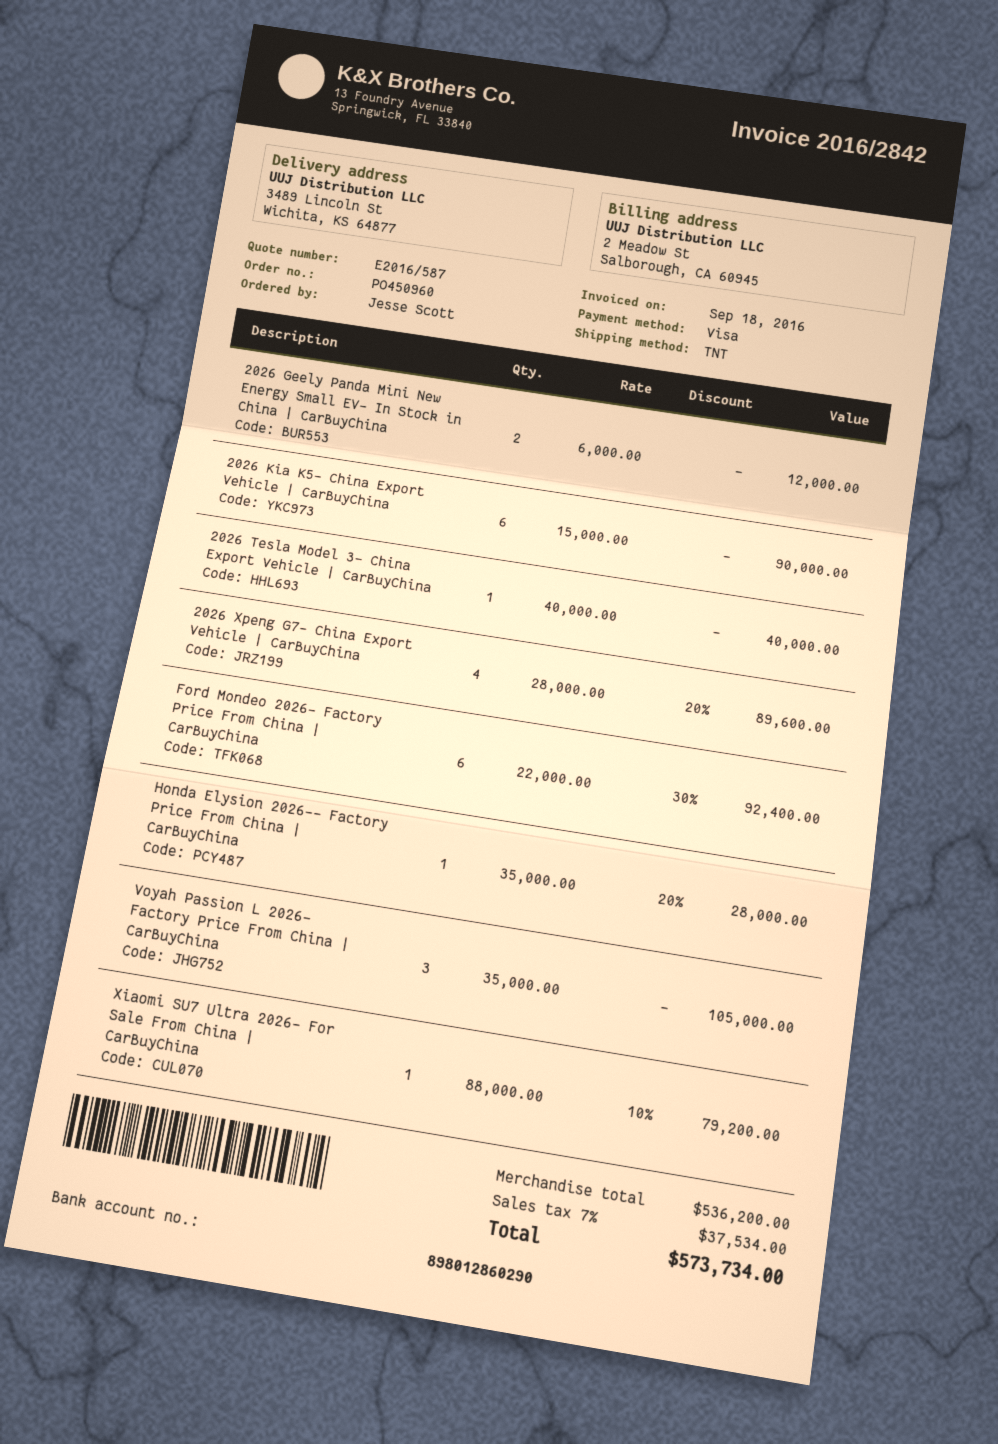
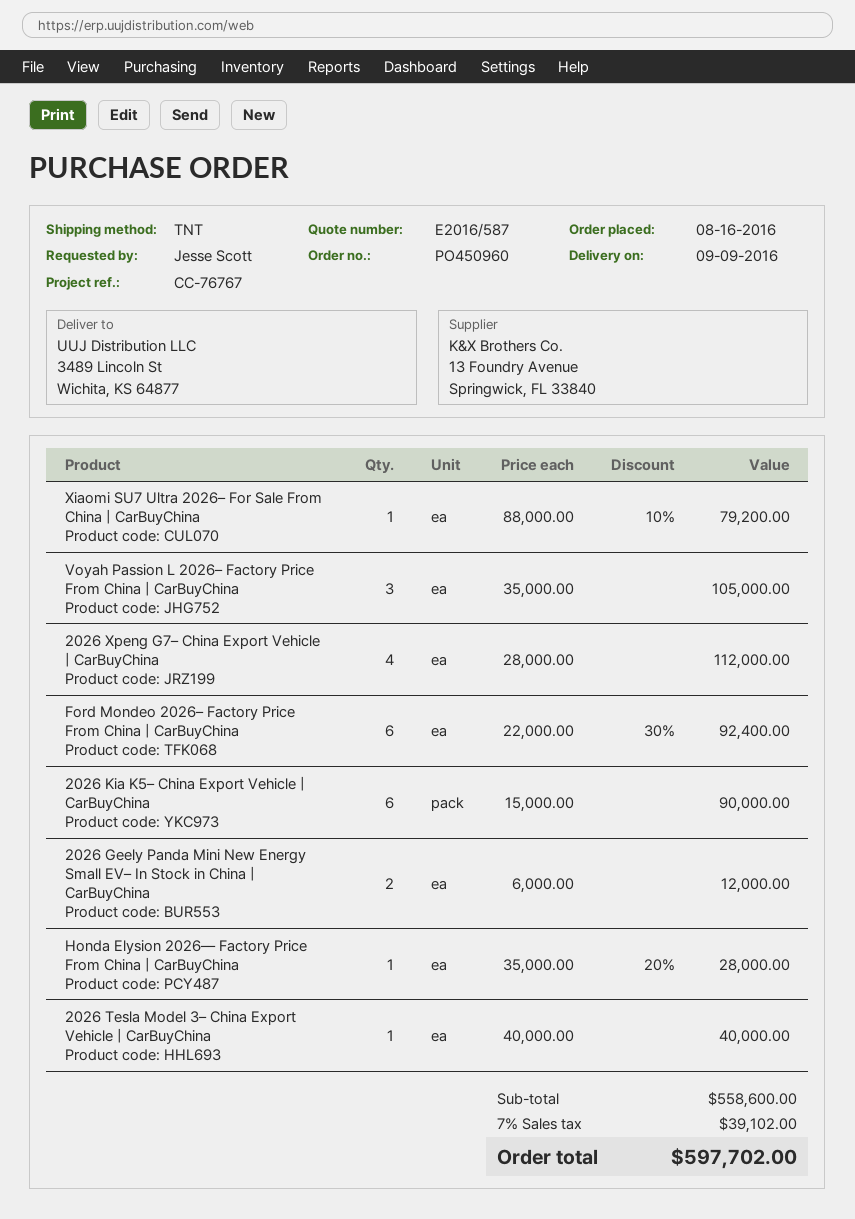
2026 Xpeng G7– China Export Vehicle | CarBuyChina: 4 x 28000.00 - 20% = 89600.00 -> 4 x 28000.00 = 112000.00
subtotal: 536200.00 -> 558600.00
tax: 7% = 37534.00 -> 7% = 39102.00
total: 573734.00 -> 597702.00

